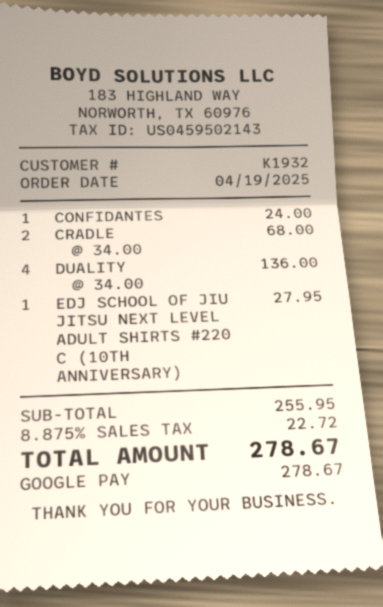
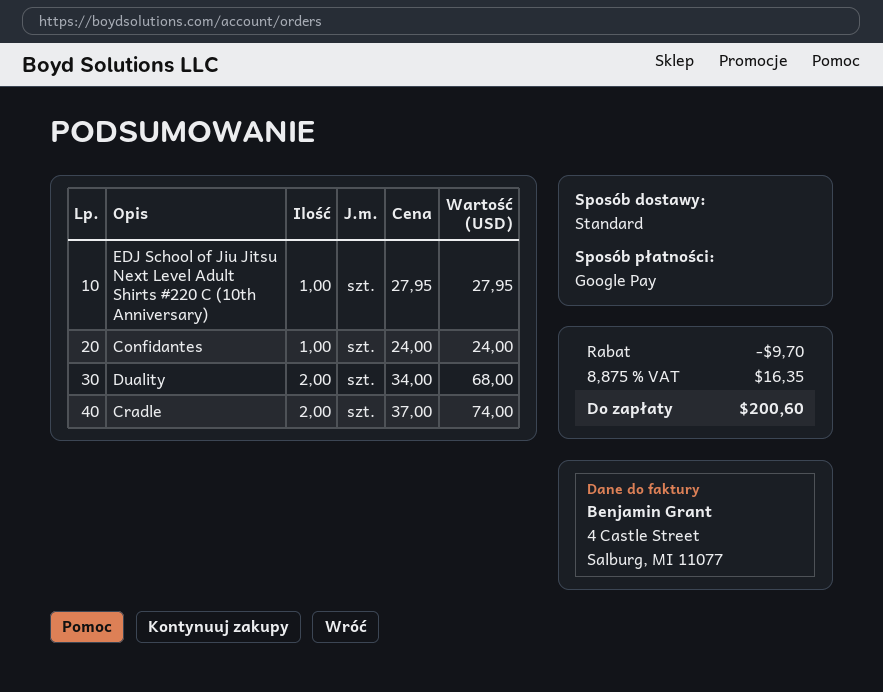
CRADLE: 2 x 34.00 = 68.00 -> 2 x 37.00 = 74.00
DUALITY: 4 x 34.00 = 136.00 -> 2 x 34.00 = 68.00
discount: none -> 9.70
tax: 8.875% = 22.72 -> 8.875% = 16.35
total: 278.67 -> 200.60

